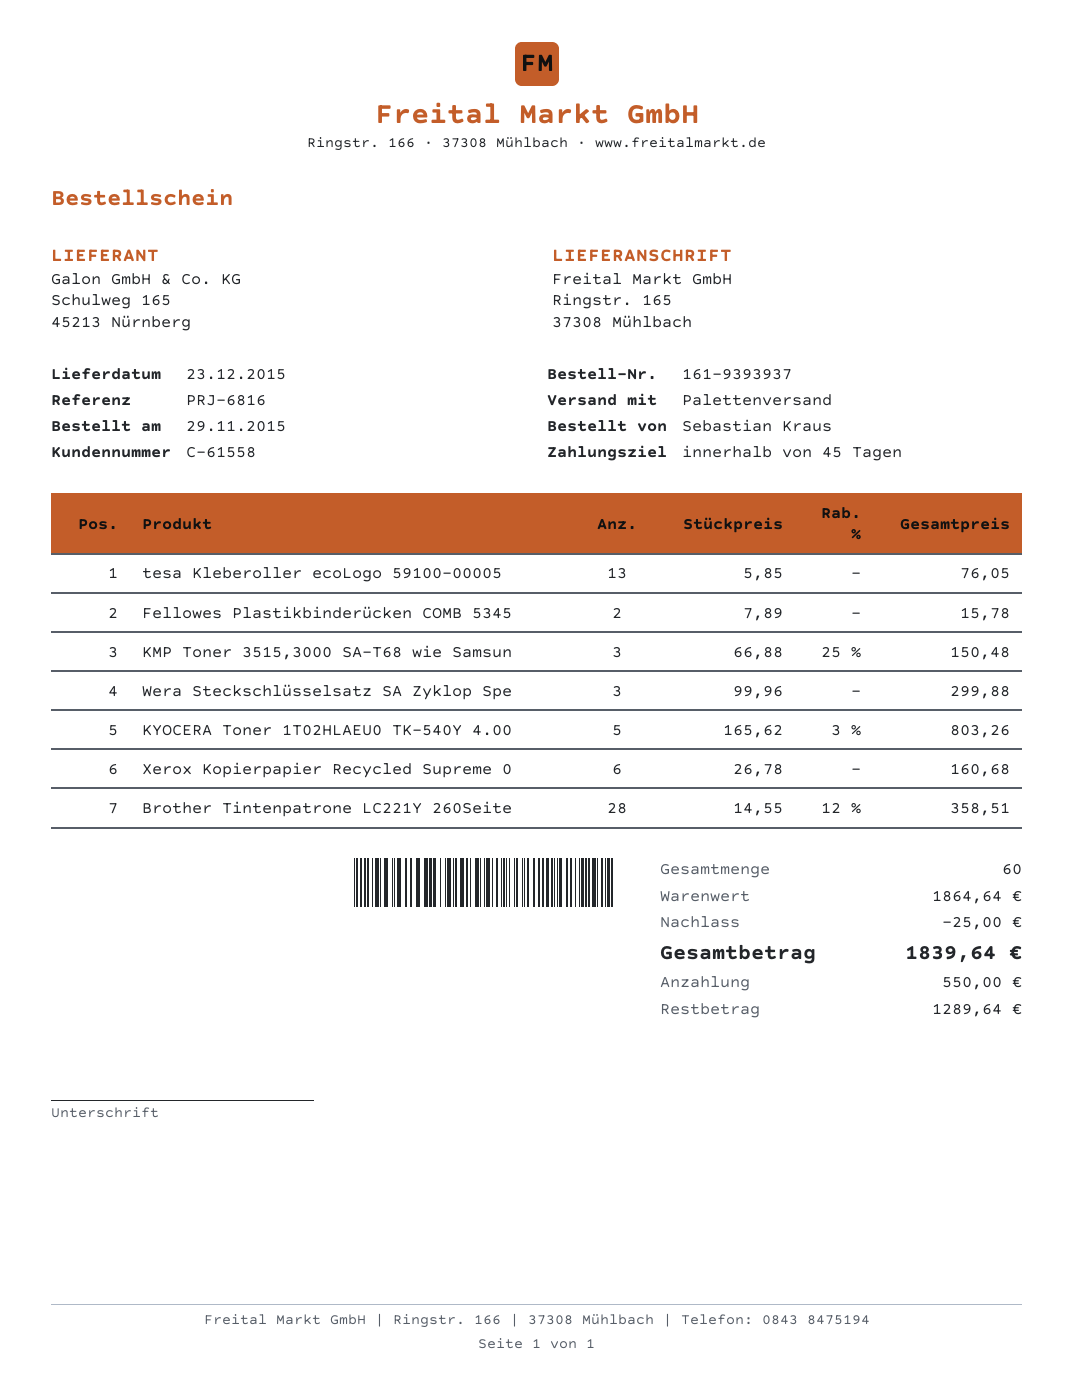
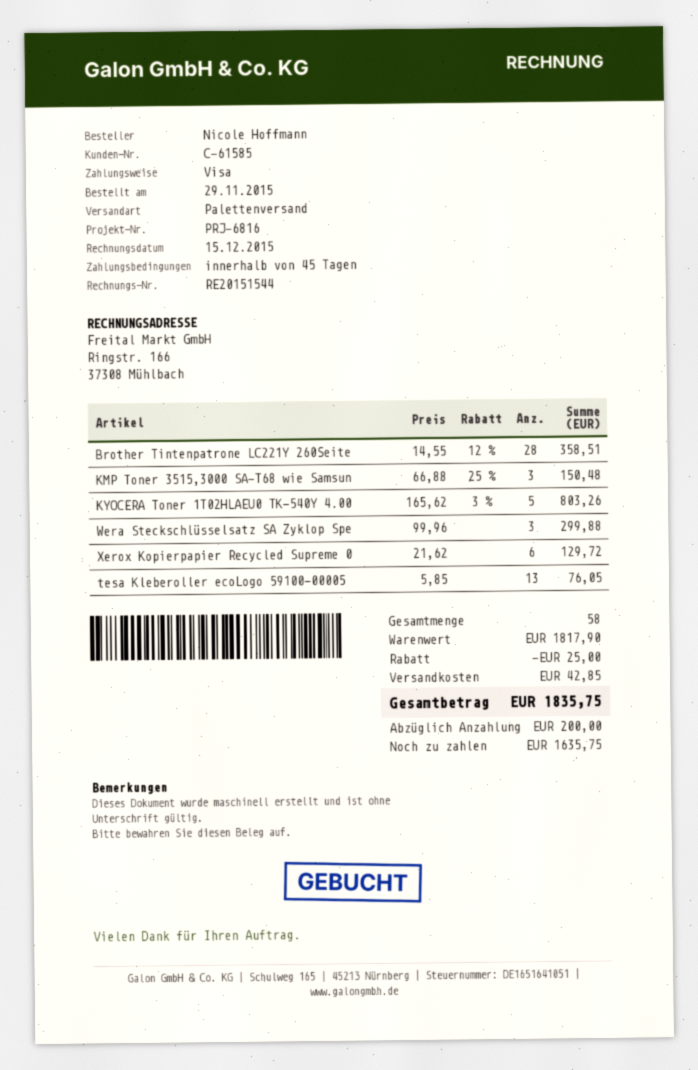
customer number: C-61558 -> C-61585
ordered by: Sebastian Kraus -> Nicole Hoffmann
Fellowes Plastikbinderücken COMB 5345: 2 x 7.89 = 15.78 -> none
Xerox Kopierpapier Recycled Supreme 0: 6 x 26.78 = 160.68 -> 6 x 21.62 = 129.72
total quantity: 60 -> 58
subtotal: 1864.64 -> 1817.90
shipping: none -> 42.85
total: 1839.64 -> 1835.75
deposit: 550.00 -> 200.00
balance: 1289.64 -> 1635.75

